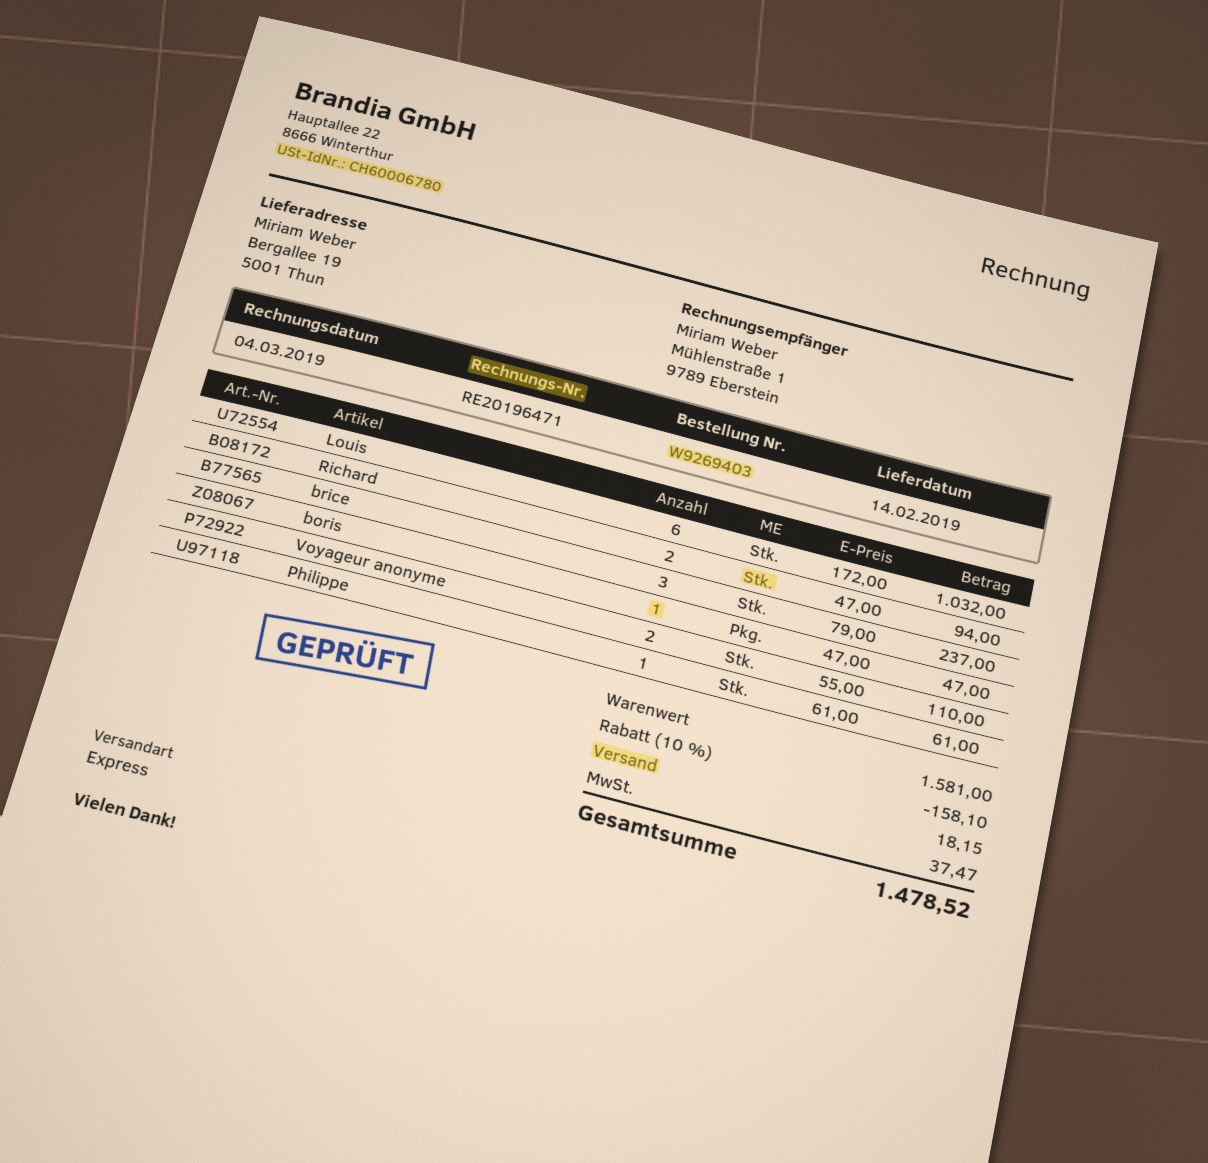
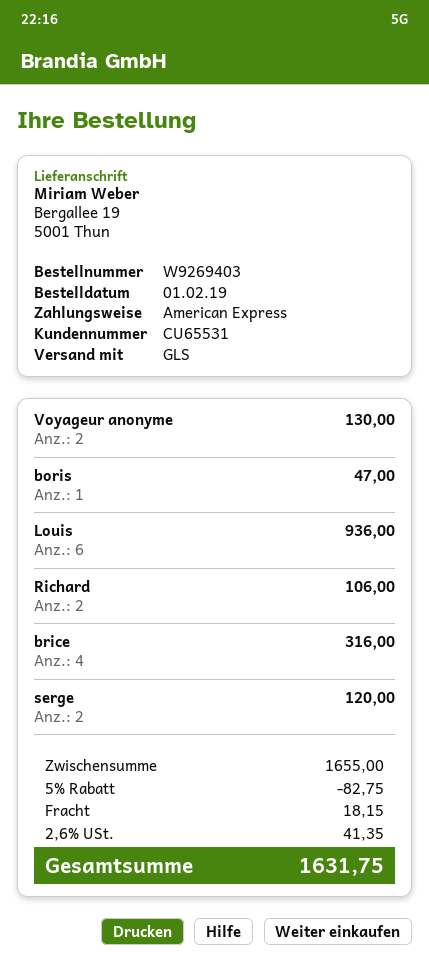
shipping method: express -> GLS
Louis: 6 for 1032.00 -> 6 for 936.00
Richard: 2 for 94.00 -> 2 for 106.00
brice: 3 for 237.00 -> 4 for 316.00
Voyageur anonyme: 2 for 110.00 -> 2 for 130.00
Philippe: 1 for 61.00 -> none
serge: none -> 2 for 120.00
subtotal: 1581.00 -> 1655.00
discount: 10% = 158.10 -> 5% = 82.75
tax: 37.47 -> 41.35
total: 1478.52 -> 1631.75

